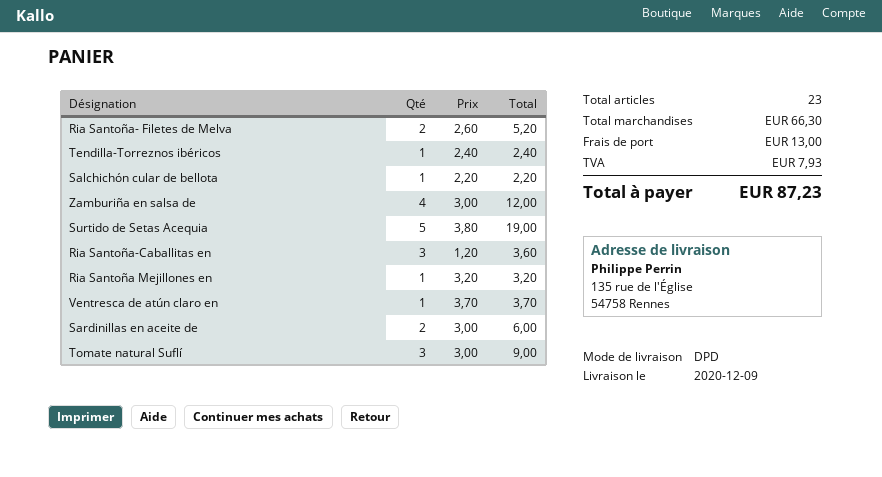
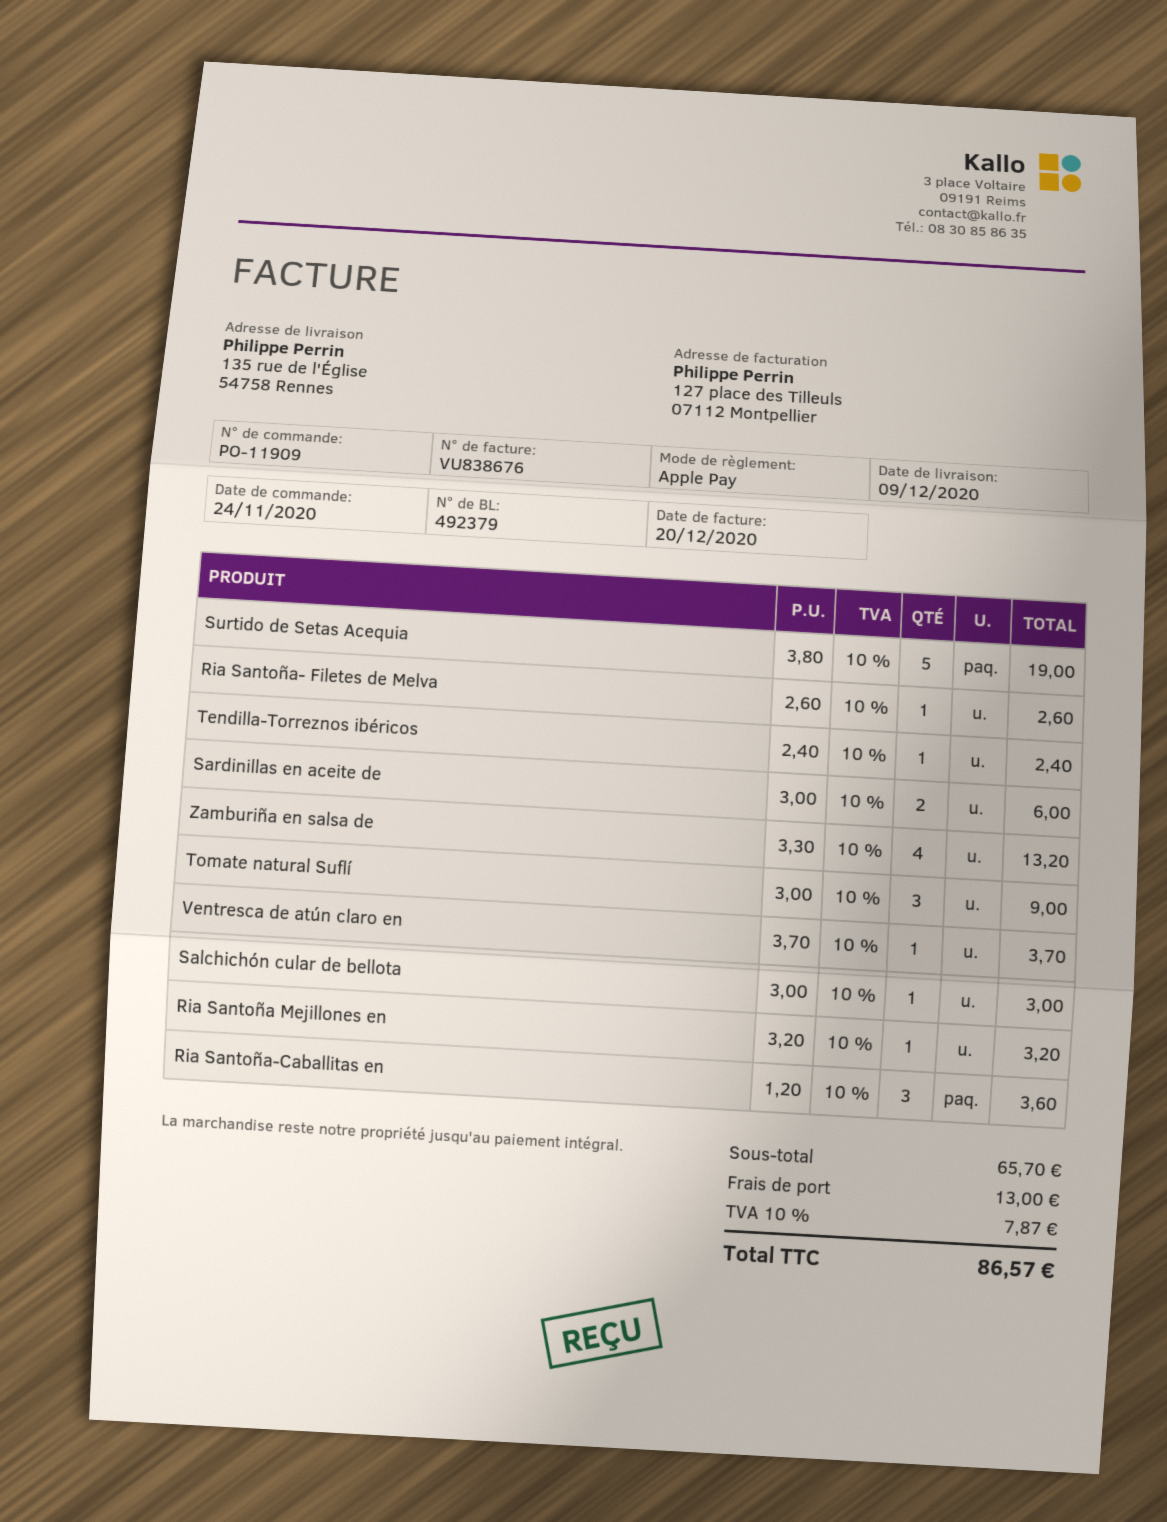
Ria Santoña- Filetes de Melva: 2 x 2.60 = 5.20 -> 1 x 2.60 = 2.60
Salchichón cular de bellota: 1 x 2.20 = 2.20 -> 1 x 3.00 = 3.00
Zamburiña en salsa de: 4 x 3.00 = 12.00 -> 4 x 3.30 = 13.20
subtotal: 66.30 -> 65.70
tax: 7.93 -> 7.87
total: 87.23 -> 86.57

